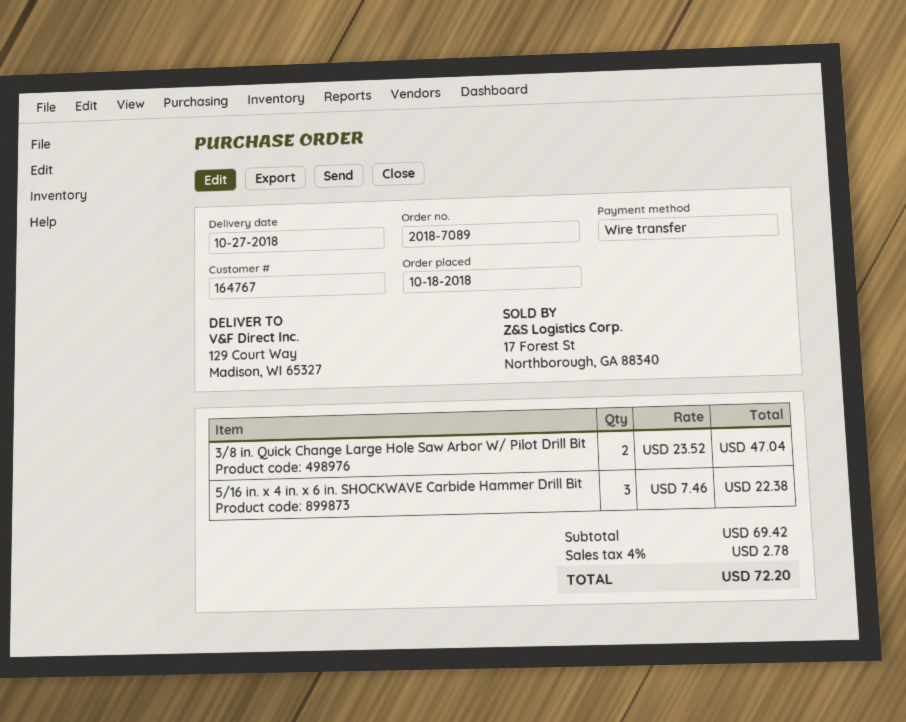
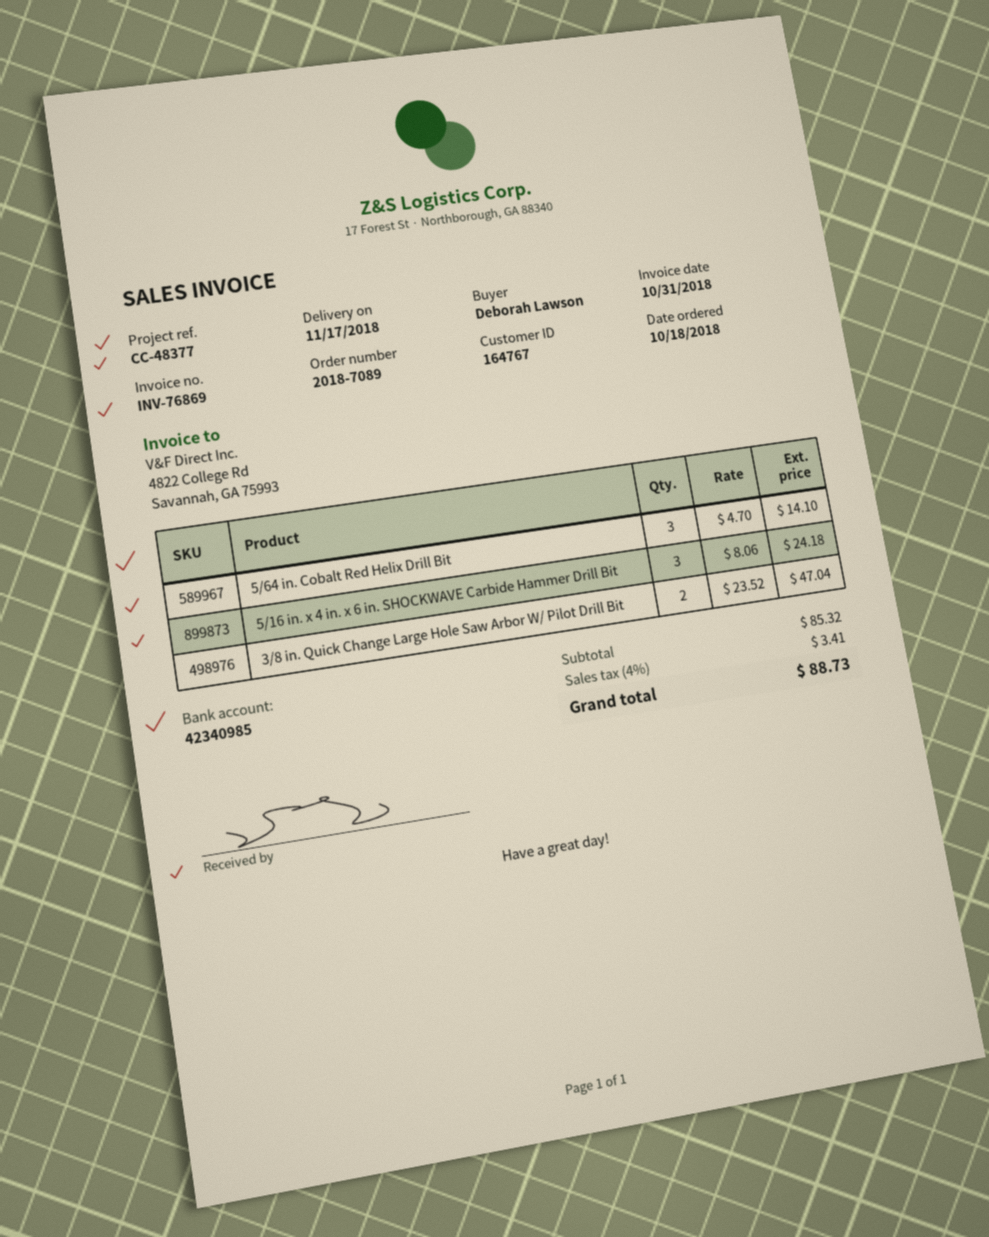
delivery date: 2018-10-27 -> 2018-11-17
5/16 in. x 4 in. x 6 in. SHOCKWAVE Carbide Hammer Drill Bit: 3 x 7.46 = 22.38 -> 3 x 8.06 = 24.18
5/64 in. Cobalt Red Helix Drill Bit: none -> 3 x 4.70 = 14.10
subtotal: 69.42 -> 85.32
tax: 4% = 2.78 -> 4% = 3.41
total: 72.20 -> 88.73

